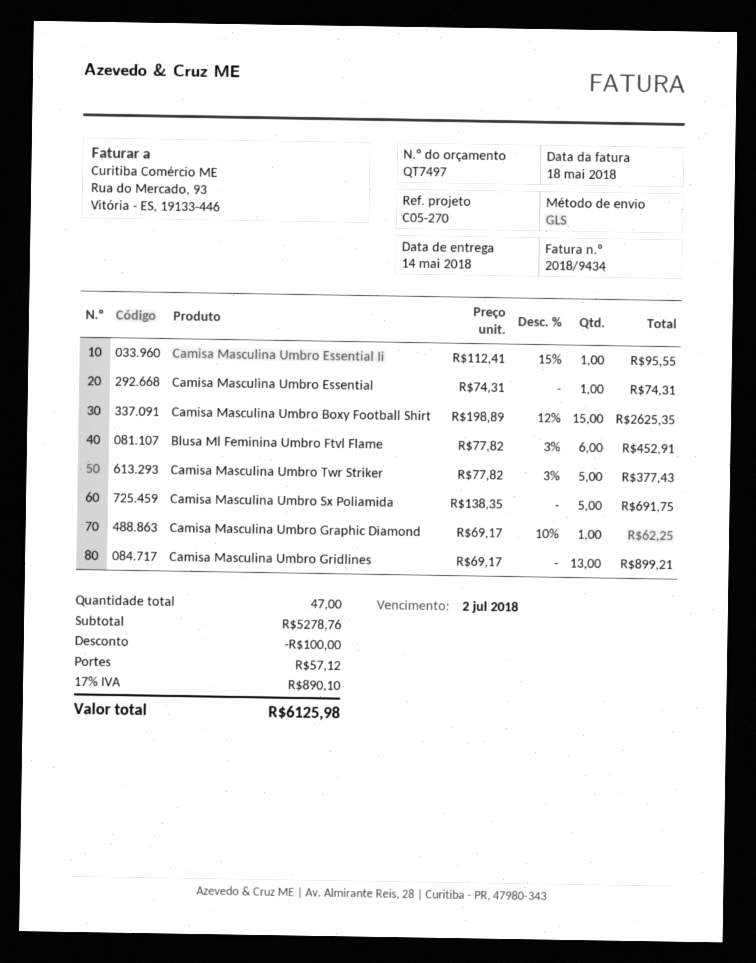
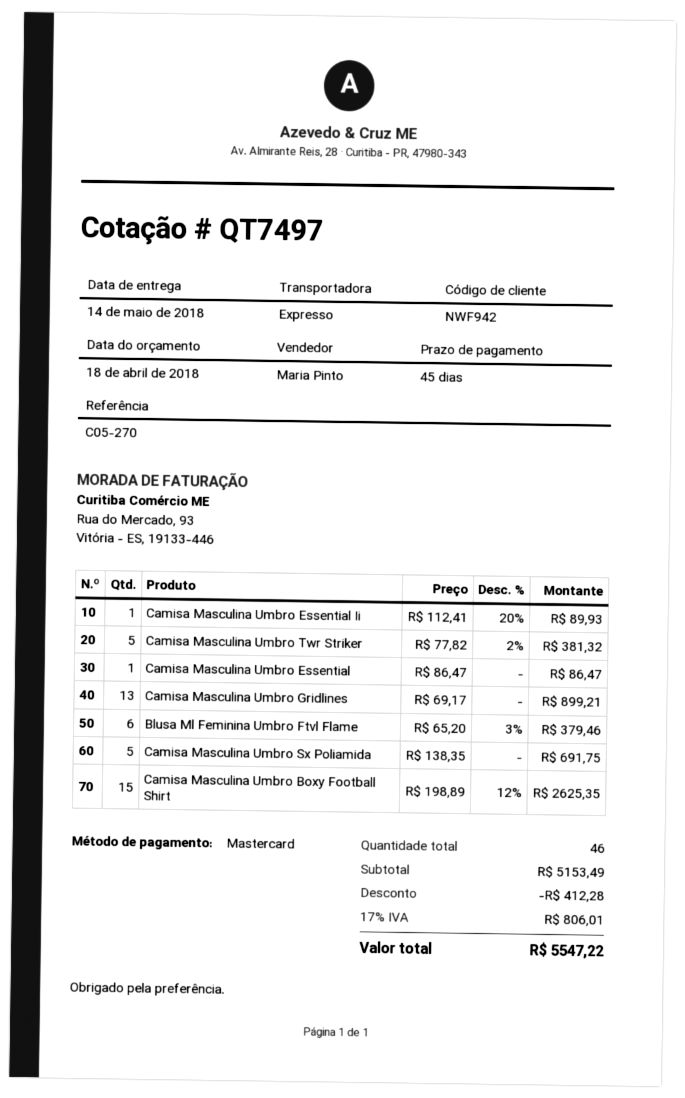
shipping method: GLS -> express
Camisa Masculina Umbro Essential Ii: 1 x 112.41 - 15% = 95.55 -> 1 x 112.41 - 20% = 89.93
Camisa Masculina Umbro Essential: 1 x 74.31 = 74.31 -> 1 x 86.47 = 86.47
Blusa Ml Feminina Umbro Ftvl Flame: 6 x 77.82 - 3% = 452.91 -> 6 x 65.20 - 3% = 379.46
Camisa Masculina Umbro Twr Striker: 5 x 77.82 - 3% = 377.43 -> 5 x 77.82 - 2% = 381.32
Camisa Masculina Umbro Graphic Diamond: 1 x 69.17 - 10% = 62.25 -> none
total quantity: 47 -> 46
subtotal: 5278.76 -> 5153.49
discount: 100.00 -> 412.28
shipping: 57.12 -> none
tax: 17% = 890.10 -> 17% = 806.01
total: 6125.98 -> 5547.22

